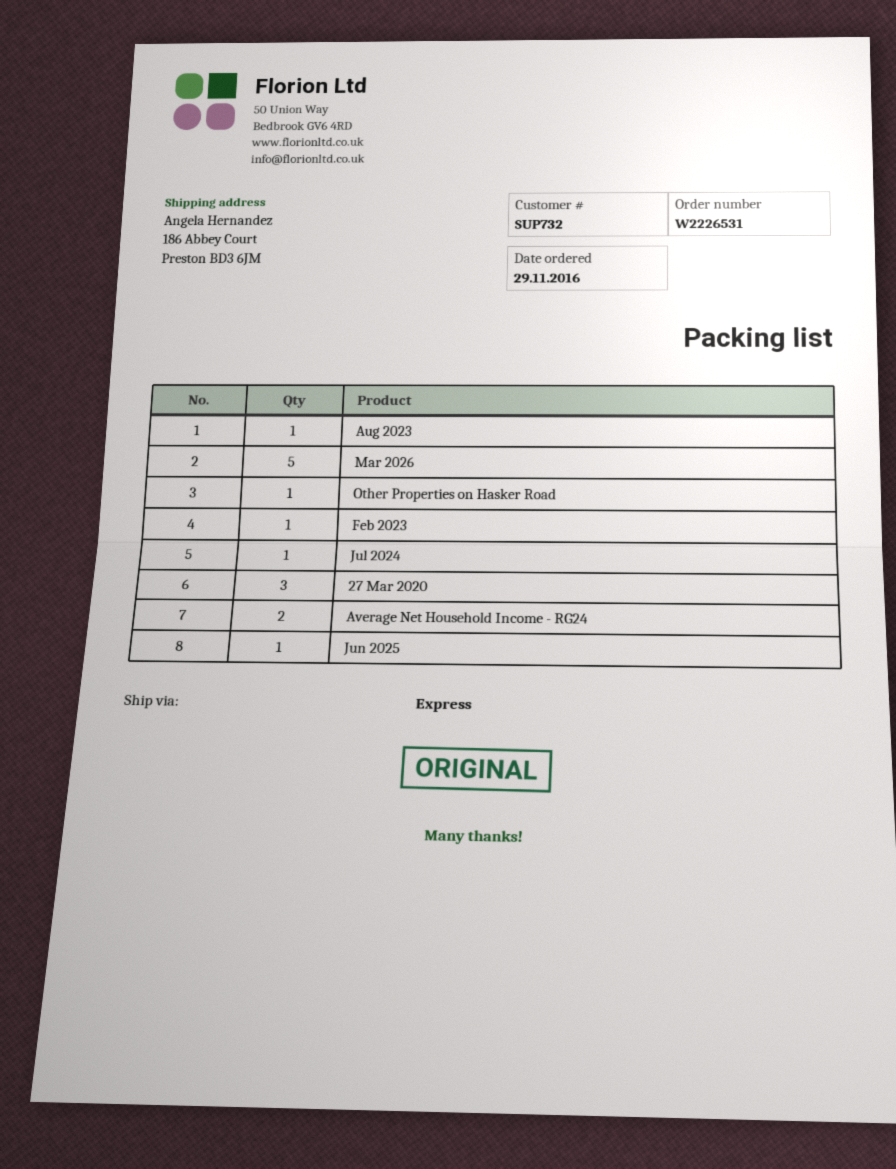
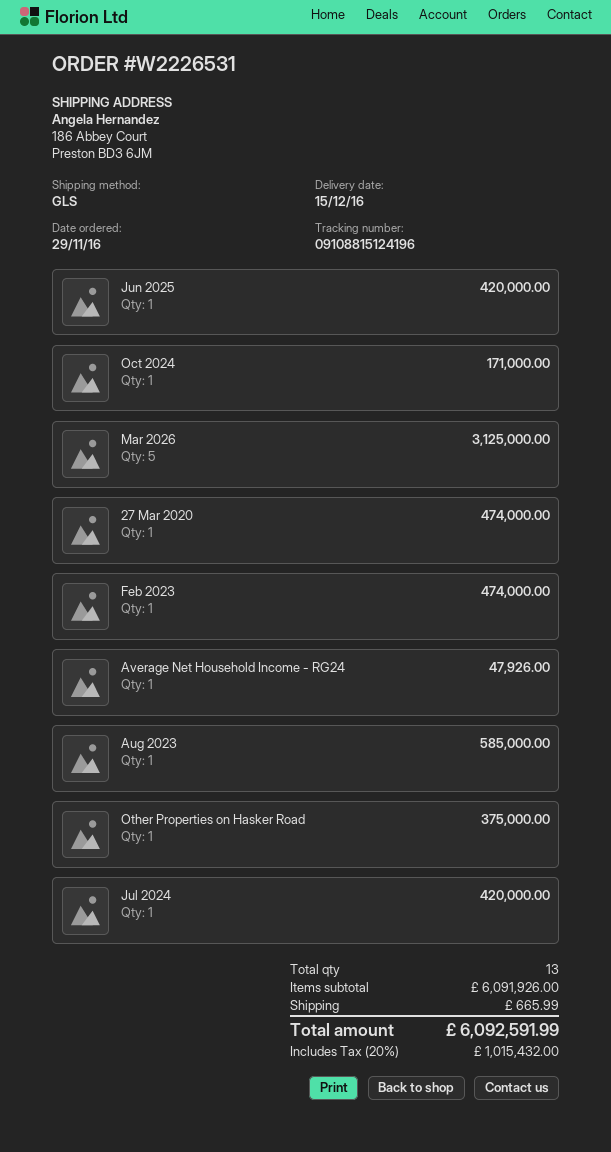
shipping method: express -> GLS
27 Mar 2020: 3 -> 1
Average Net Household Income - RG24: 2 -> 1
Oct 2024: none -> 1

